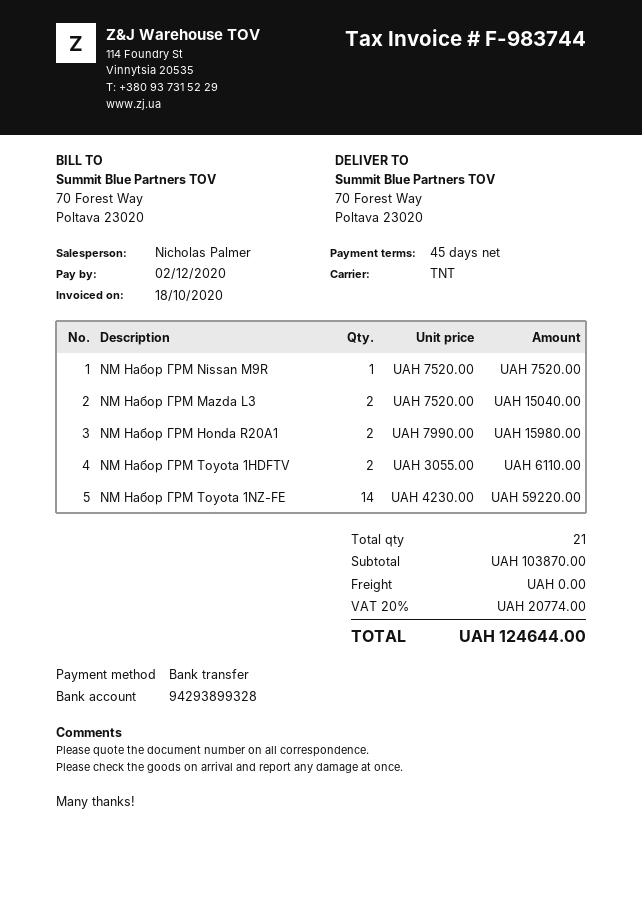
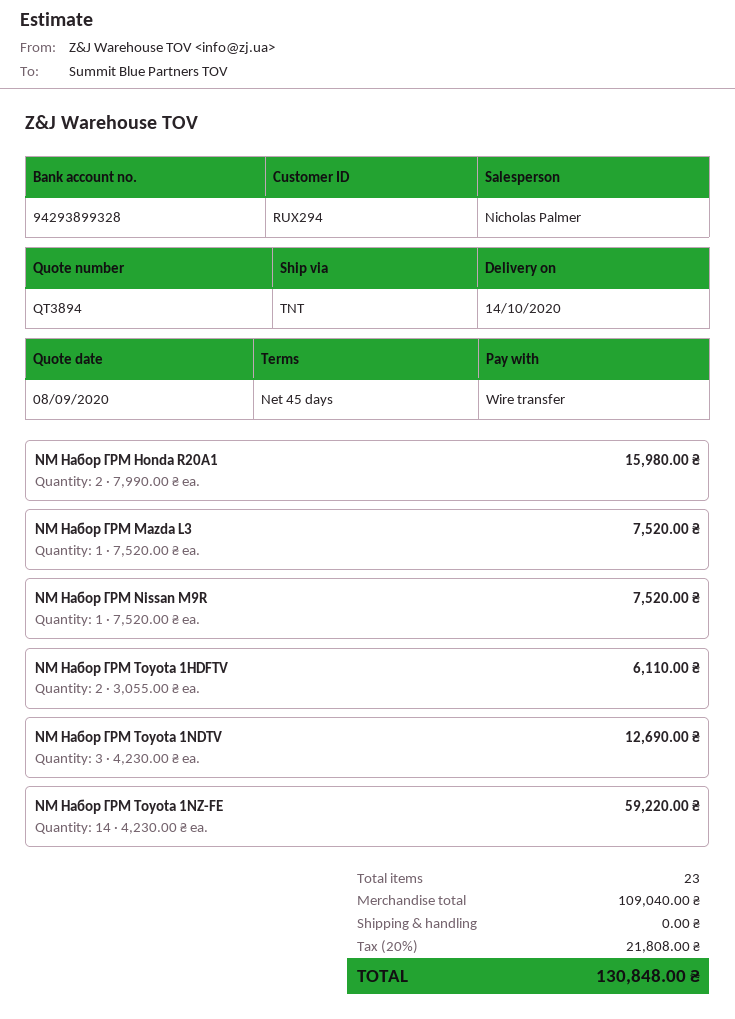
NM Набор ГРМ Mazda L3: 2 x 7520.00 = 15040.00 -> 1 x 7520.00 = 7520.00
NM Набор ГРМ Toyota 1NDTV: none -> 3 x 4230.00 = 12690.00
total quantity: 21 -> 23
subtotal: 103870.00 -> 109040.00
tax: 20% = 20774.00 -> 20% = 21808.00
total: 124644.00 -> 130848.00

